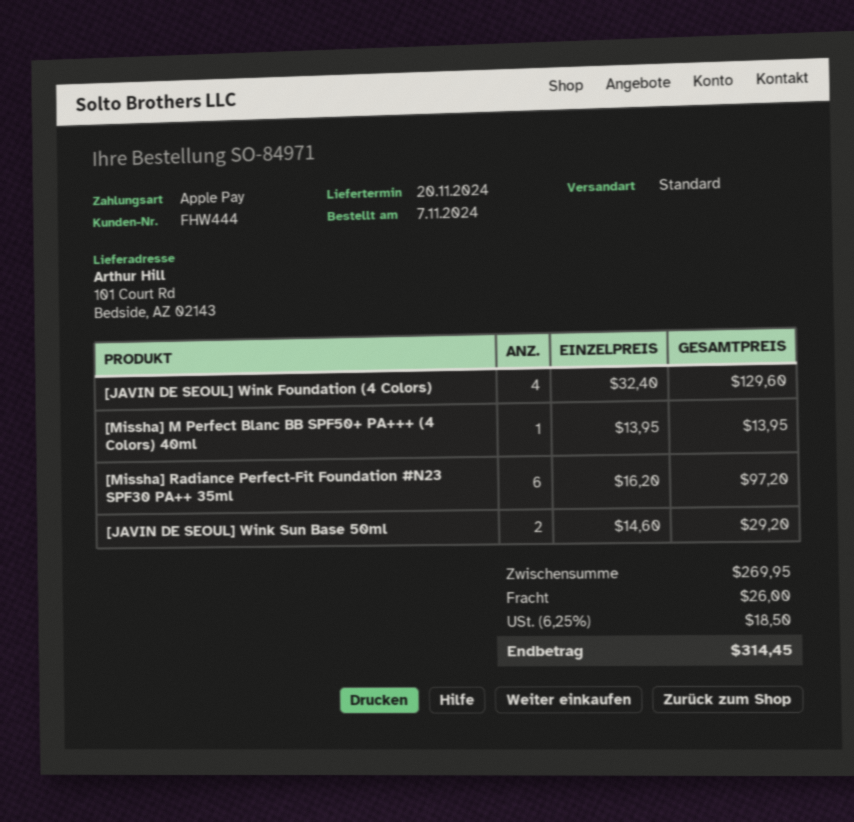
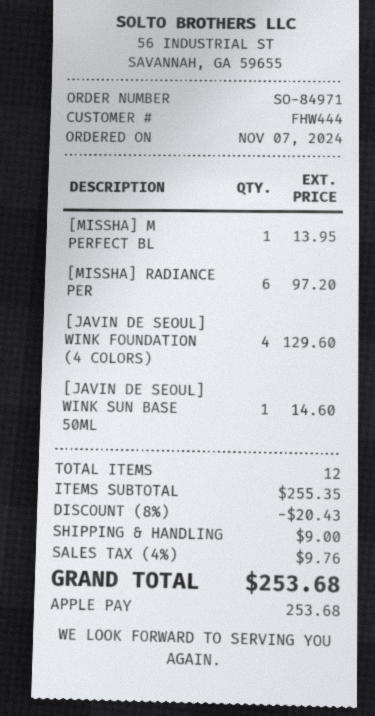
[JAVIN DE SEOUL] Wink Sun Base 50ml: 2 for 29.20 -> 1 for 14.60
subtotal: 269.95 -> 255.35
discount: none -> 8% = 20.43
shipping: 26.00 -> 9.00
tax: 6.25% = 18.50 -> 4% = 9.76
total: 314.45 -> 253.68

